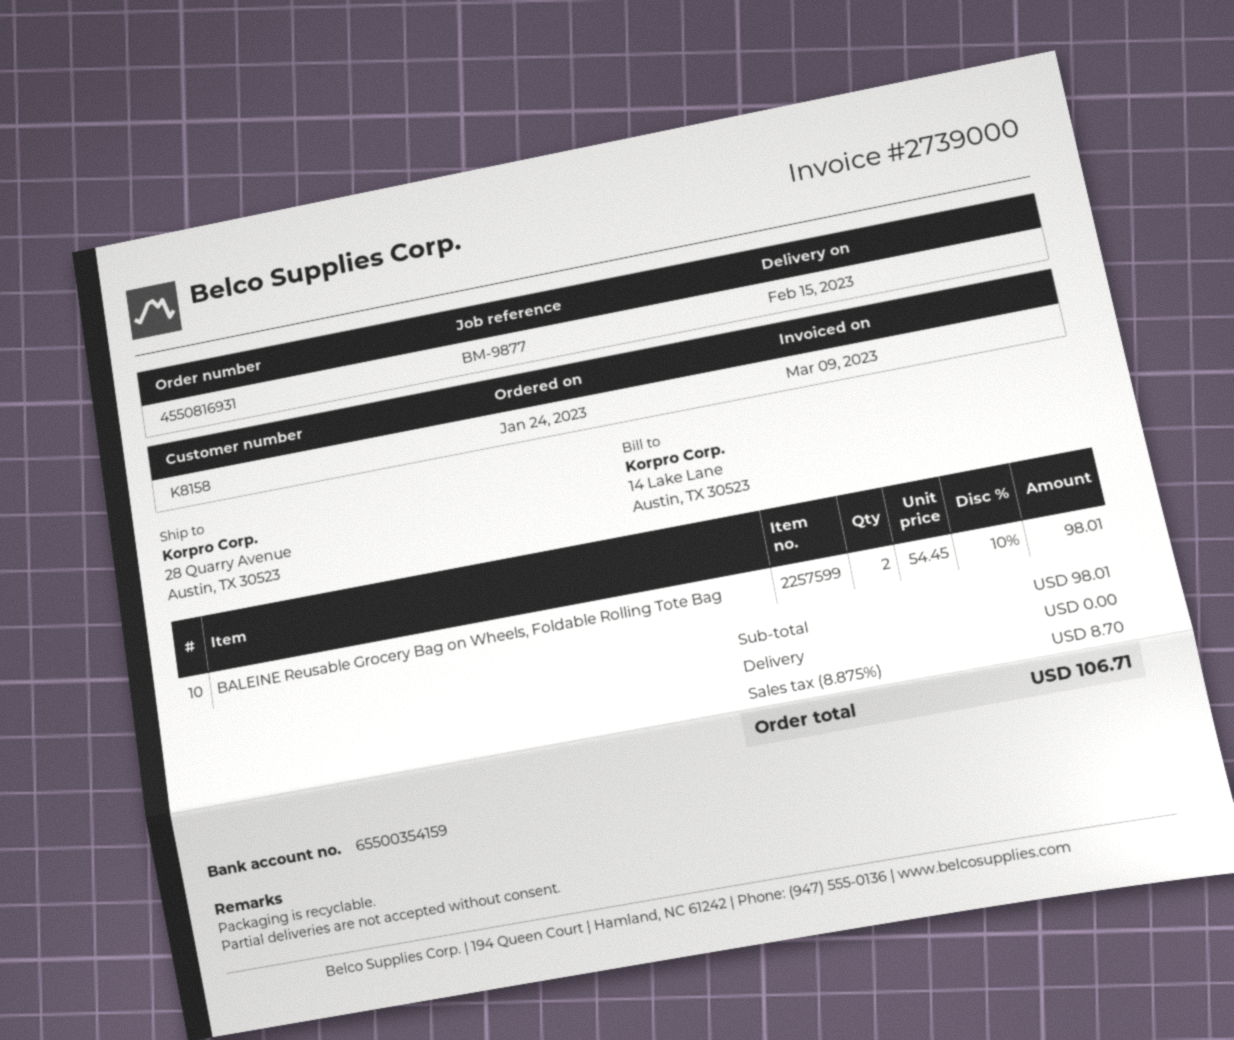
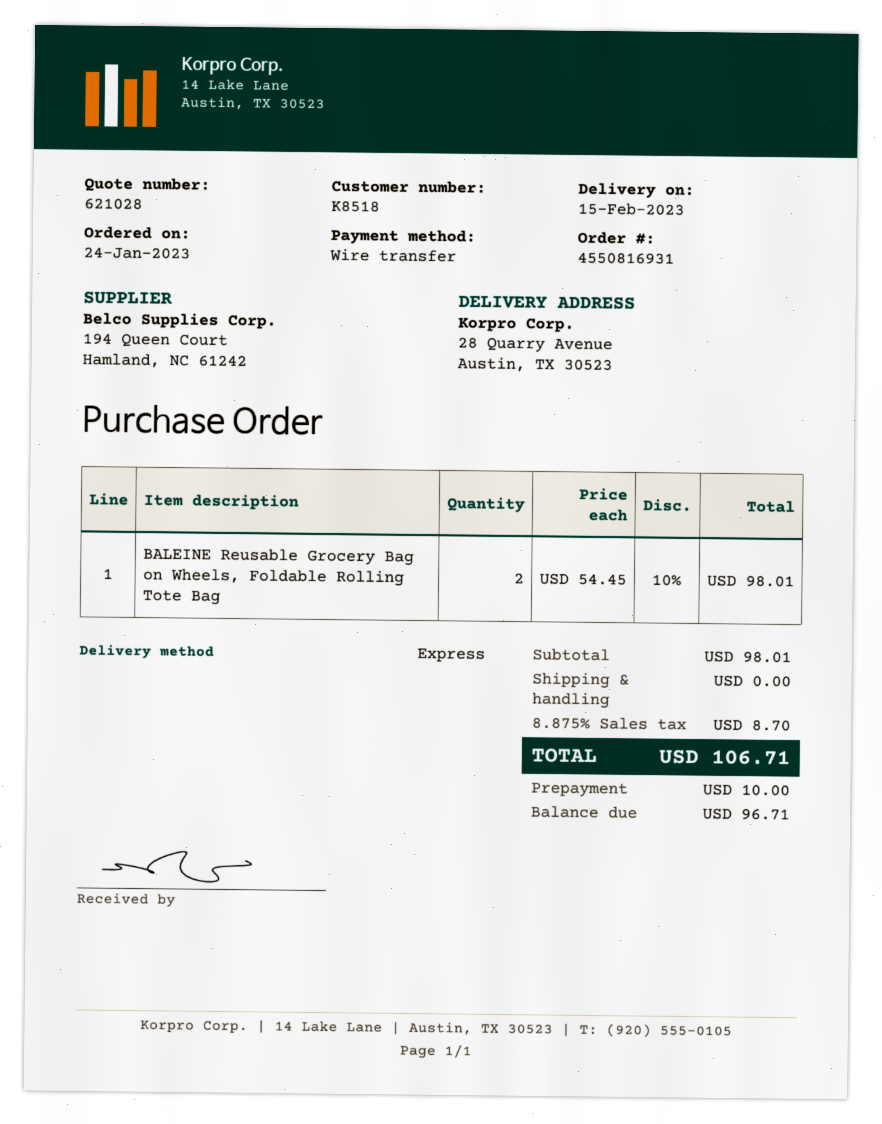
customer number: K8158 -> K8518

